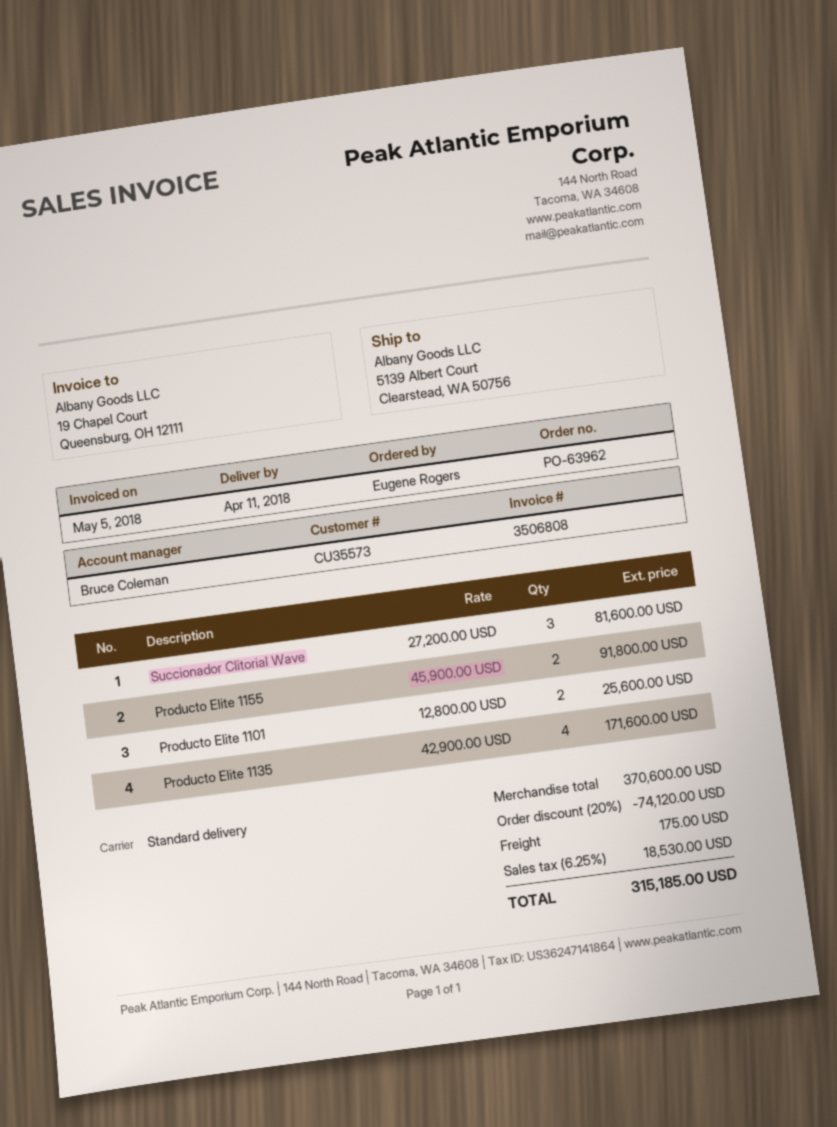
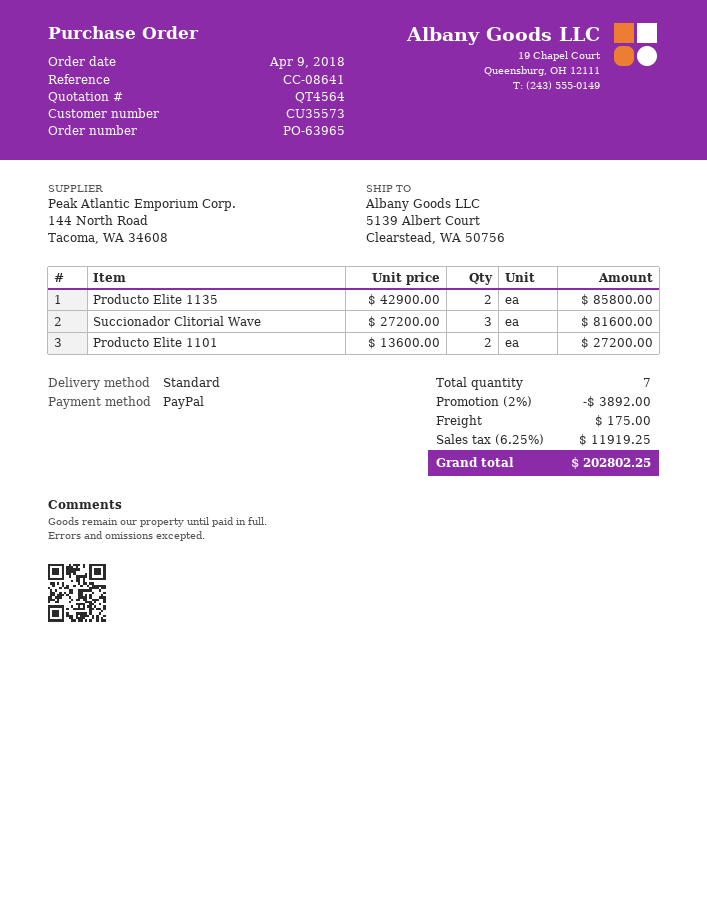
order number: PO-63962 -> PO-63965
Producto Elite 1155: 2 x 45900.00 = 91800.00 -> none
Producto Elite 1101: 2 x 12800.00 = 25600.00 -> 2 x 13600.00 = 27200.00
Producto Elite 1135: 4 x 42900.00 = 171600.00 -> 2 x 42900.00 = 85800.00
discount: 20% = 74120.00 -> 2% = 3892.00
tax: 6.25% = 18530.00 -> 6.25% = 11919.25
total: 315185.00 -> 202802.25

